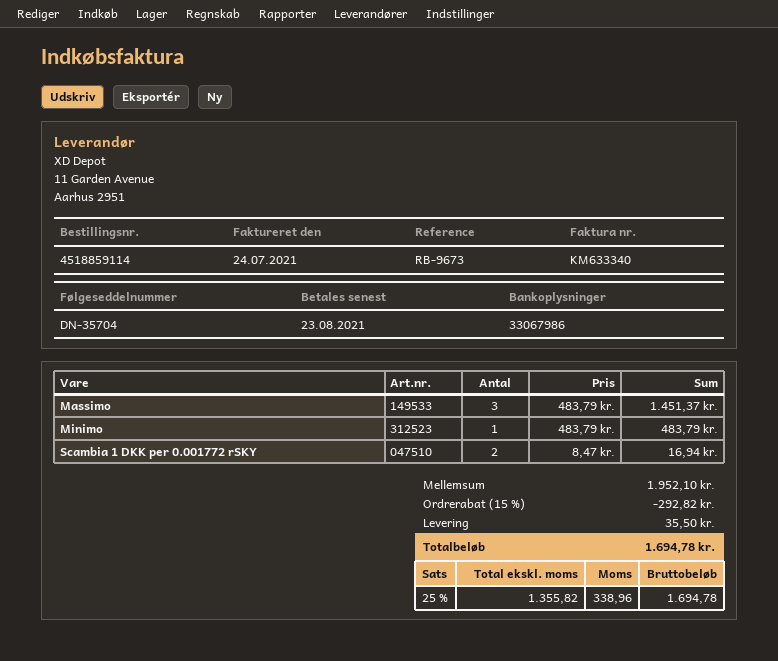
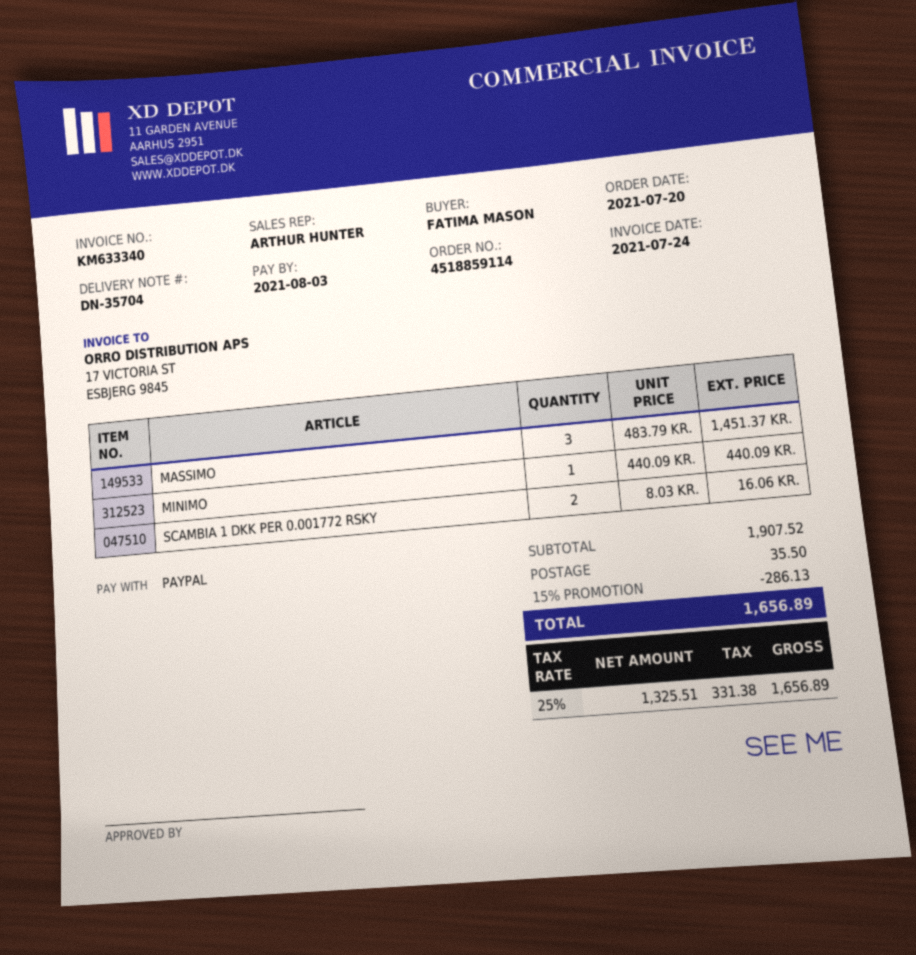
due date: 2021-08-23 -> 2021-08-03
Minimo: 1 x 483.79 = 483.79 -> 1 x 440.09 = 440.09
Scambia 1 DKK per 0.001772 rSKY: 2 x 8.47 = 16.94 -> 2 x 8.03 = 16.06
subtotal: 1952.10 -> 1907.52
discount: 15% = 292.82 -> 15% = 286.13
net: 1355.82 -> 1325.51
tax: 25% = 338.96 -> 25% = 331.38
total: 1694.78 -> 1656.89

